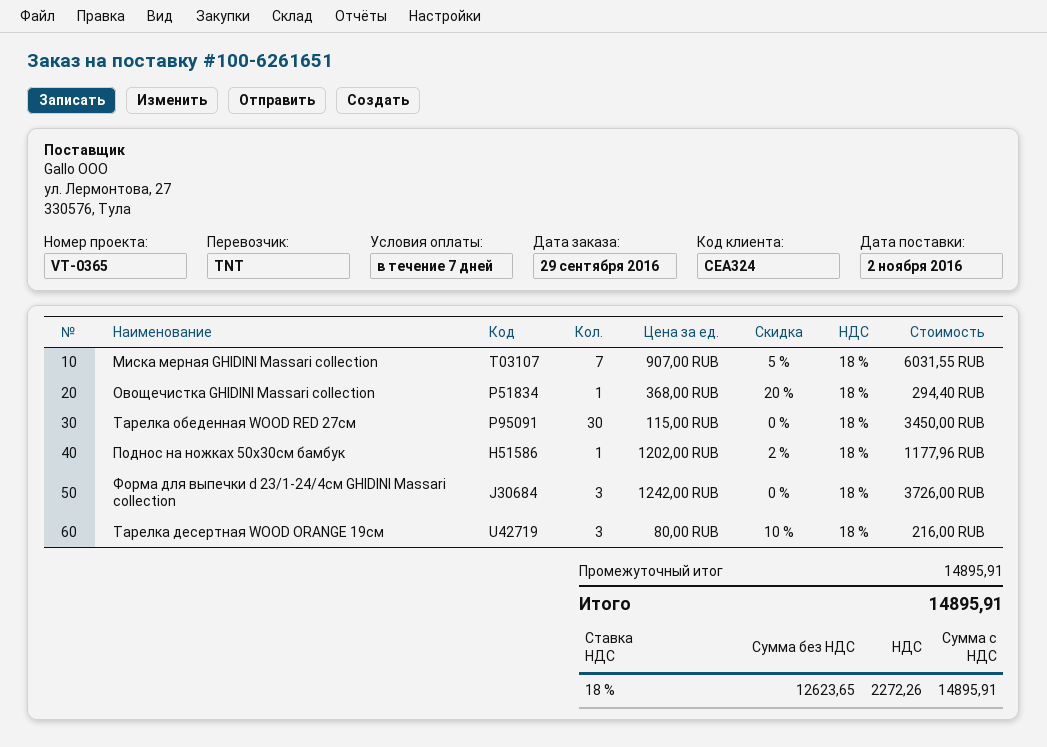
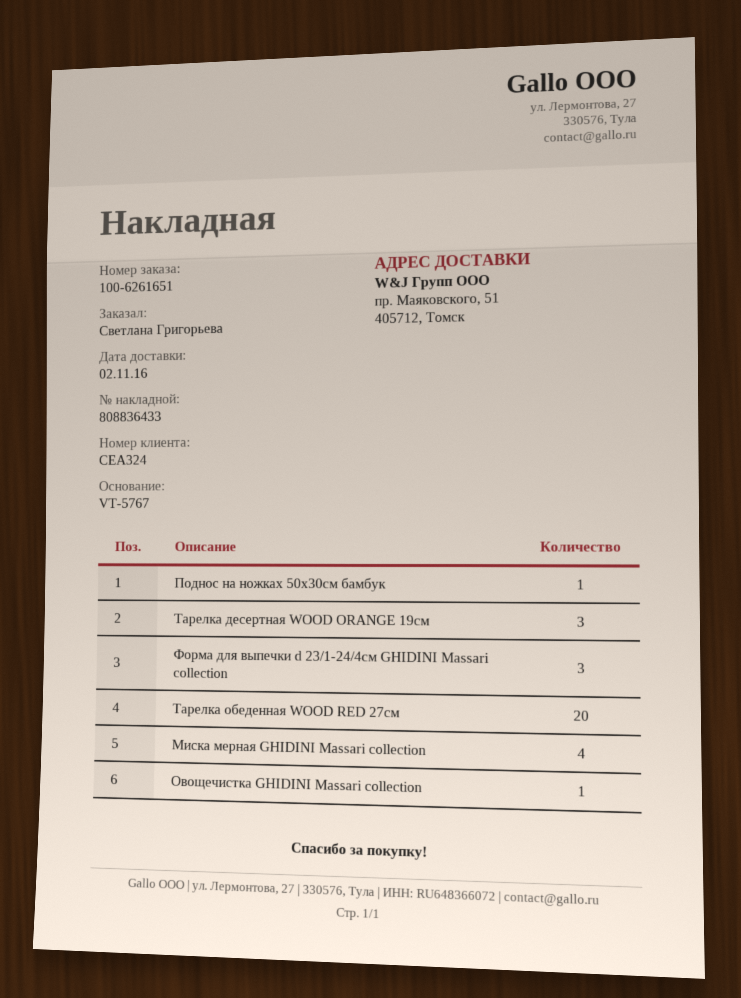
reference: VT-0365 -> VT-5767
Миска мерная GHIDINI Massari collection: 7 -> 4
Тарелка обеденная WOOD RED 27см: 30 -> 20

